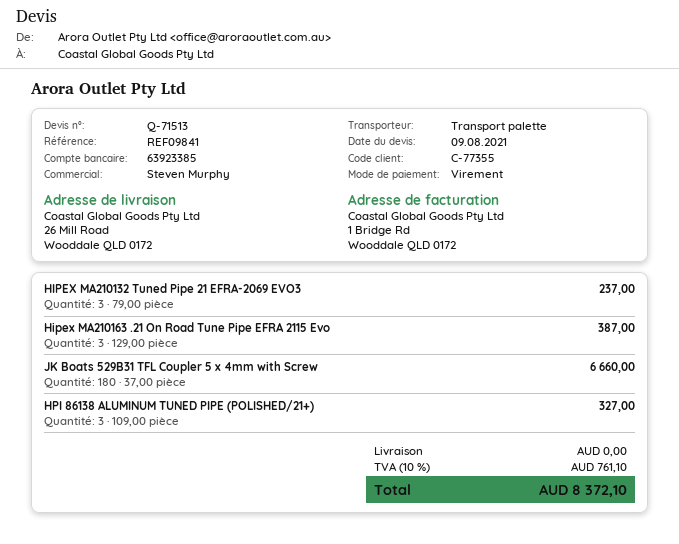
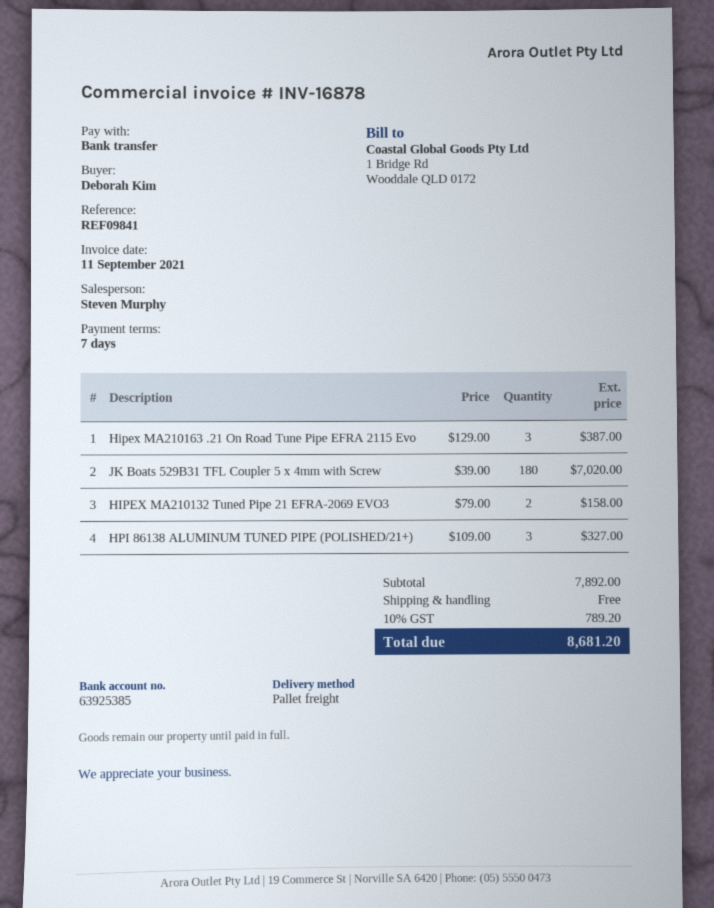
bank account: 63923385 -> 63925385
HIPEX MA210132 Tuned Pipe 21 EFRA-2069 EVO3: 3 x 79.00 = 237.00 -> 2 x 79.00 = 158.00
JK Boats 529B31 TFL Coupler 5 x 4mm with Screw: 180 x 37.00 = 6660.00 -> 180 x 39.00 = 7020.00
tax: 10% = 761.10 -> 10% = 789.20
total: 8372.10 -> 8681.20

